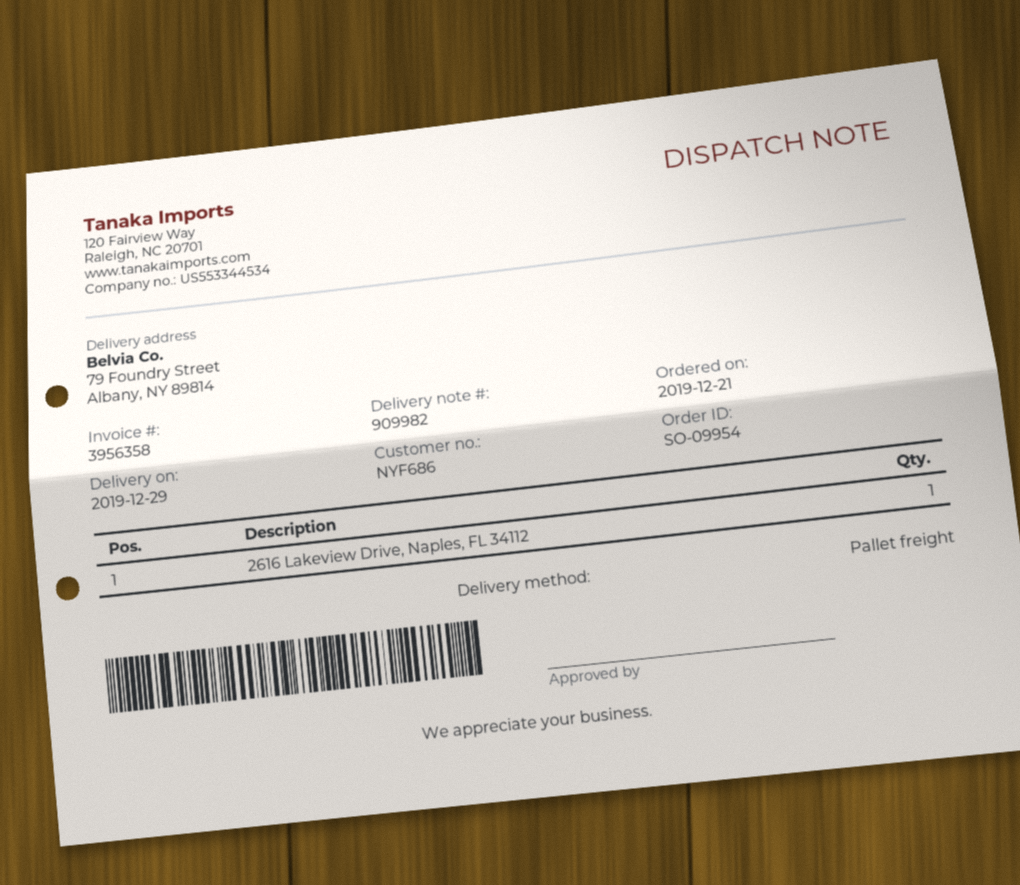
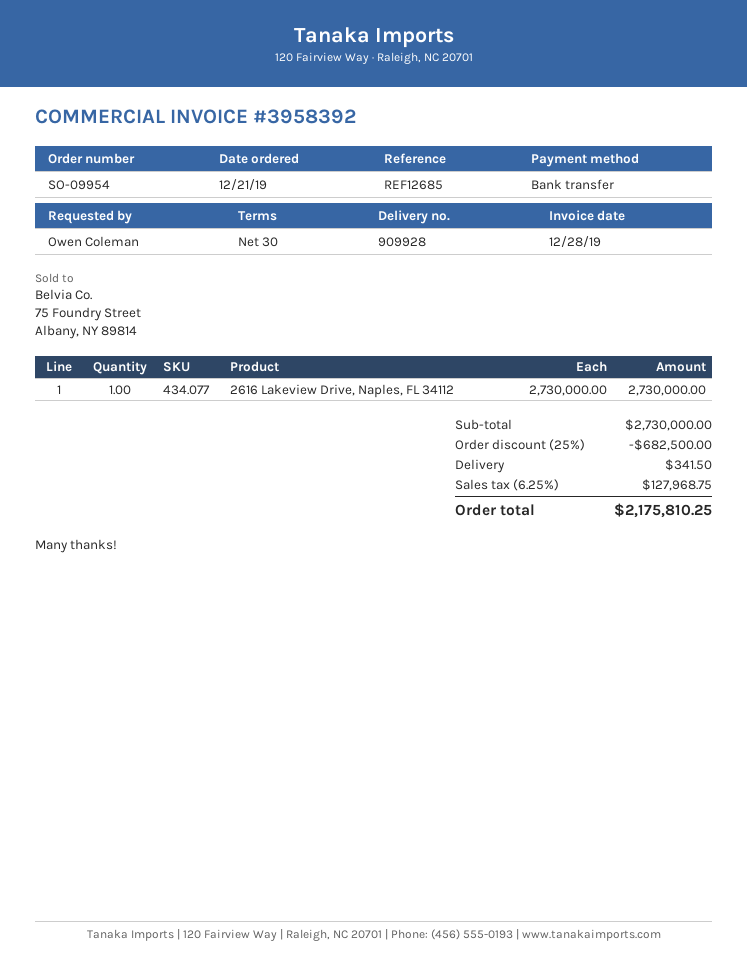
delivery note number: 909982 -> 909928
invoice number: 3956358 -> 3958392

